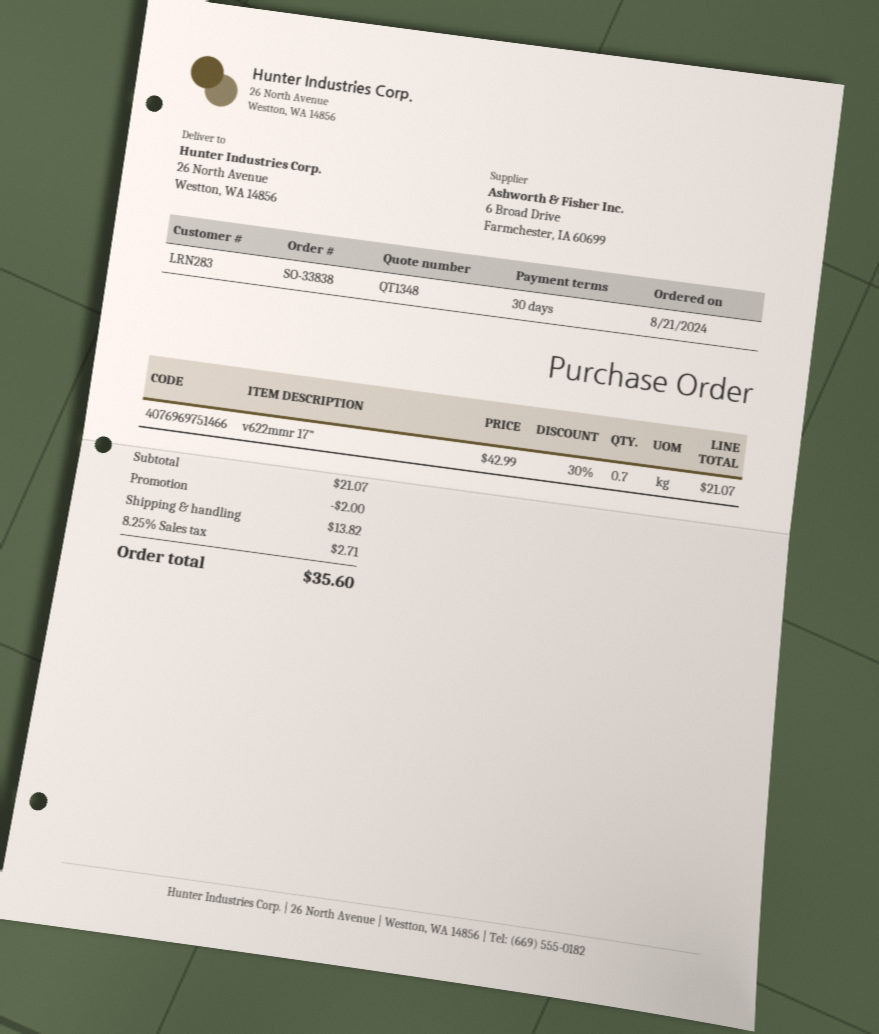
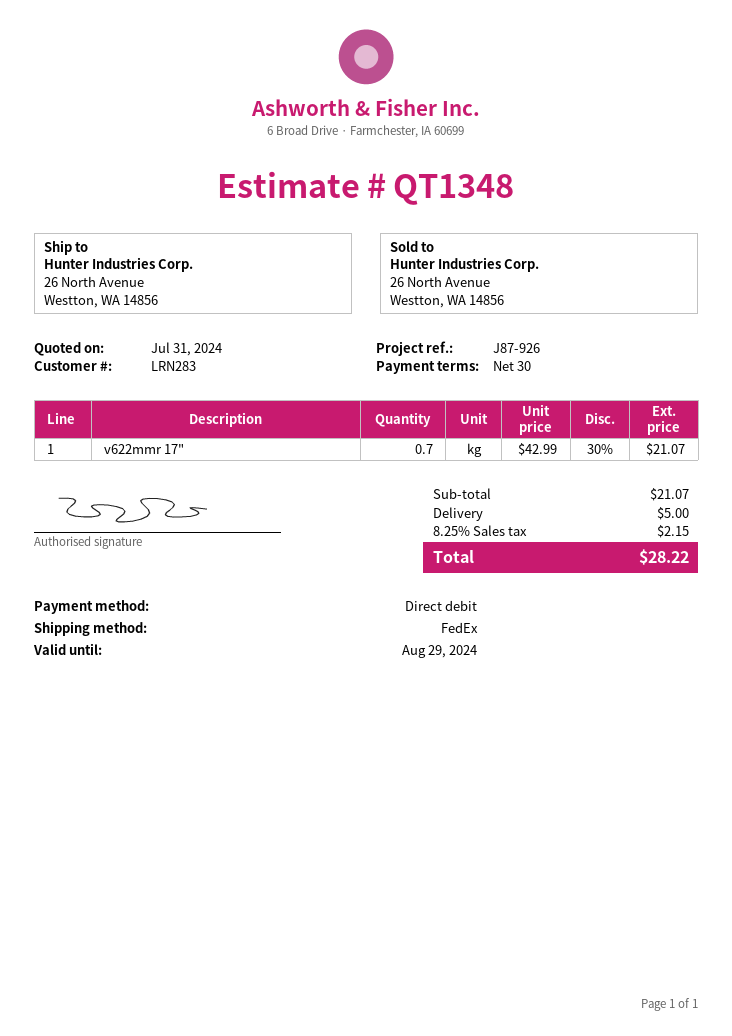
discount: 2.00 -> none
shipping: 13.82 -> 5.00
tax: 8.25% = 2.71 -> 8.25% = 2.15
total: 35.60 -> 28.22

